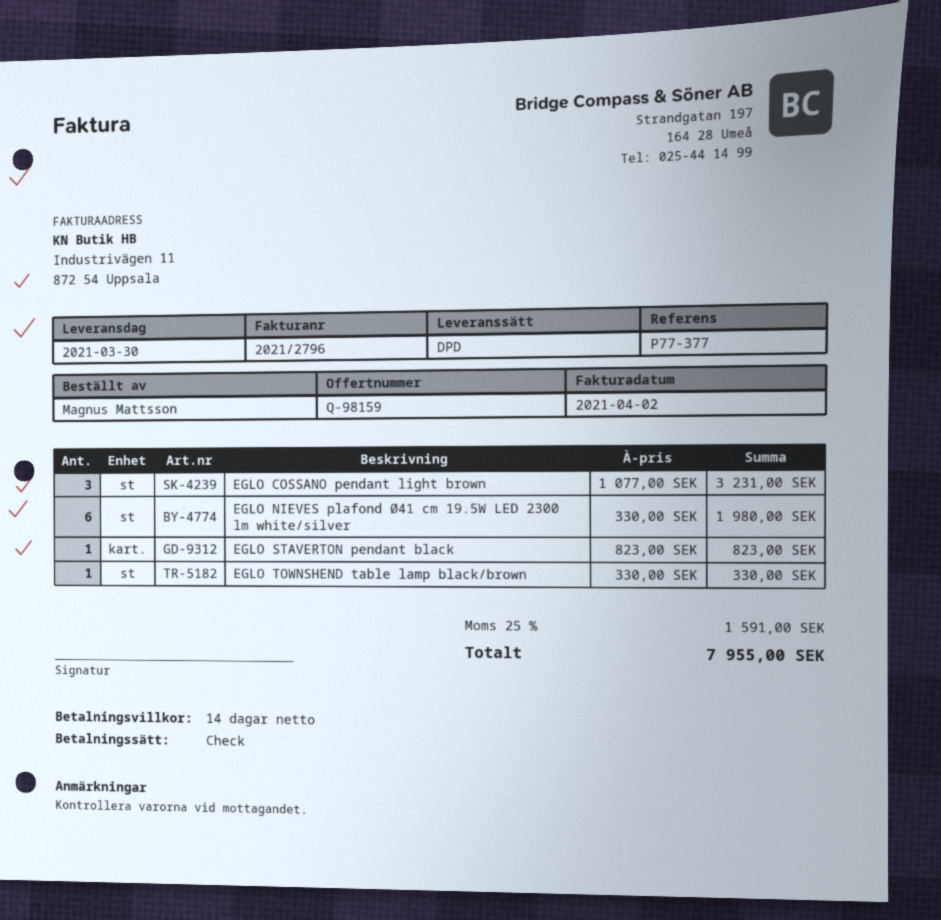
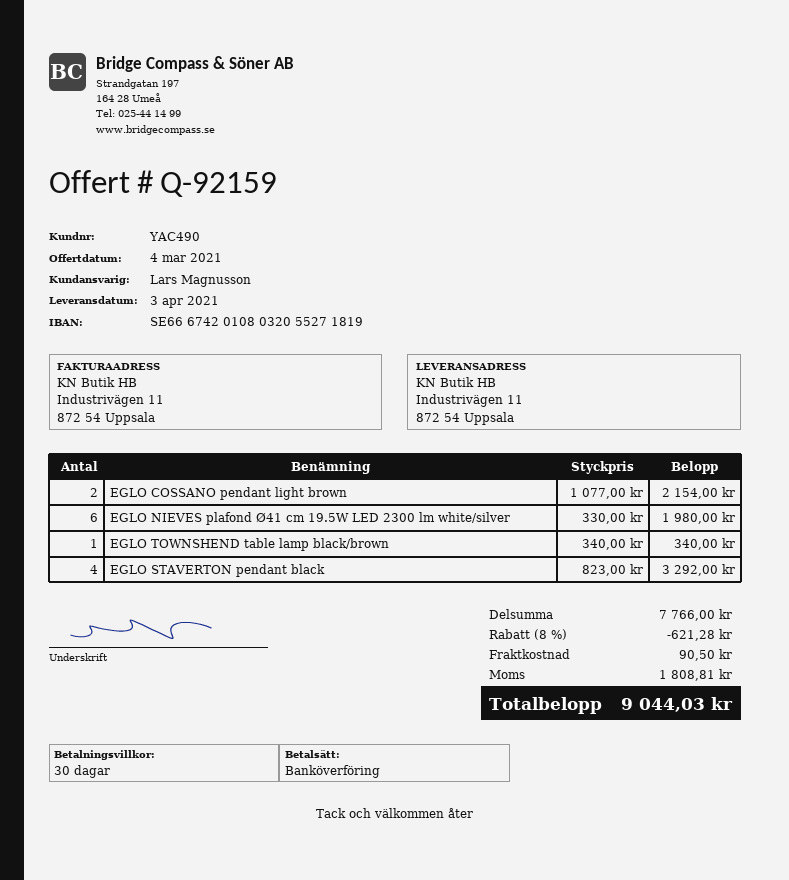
quote number: Q-98159 -> Q-92159
delivery date: 2021-03-30 -> 2021-04-03
payment terms: 14 days -> 30 days
payment method: cheque -> bank transfer
EGLO COSSANO pendant light brown: 3 x 1077.00 = 3231.00 -> 2 x 1077.00 = 2154.00
EGLO STAVERTON pendant black: 1 x 823.00 = 823.00 -> 4 x 823.00 = 3292.00
EGLO TOWNSHEND table lamp black/brown: 1 x 330.00 = 330.00 -> 1 x 340.00 = 340.00
discount: none -> 8% = 621.28
shipping: none -> 90.50
tax: 1591.00 -> 1808.81
total: 7955.00 -> 9044.03

